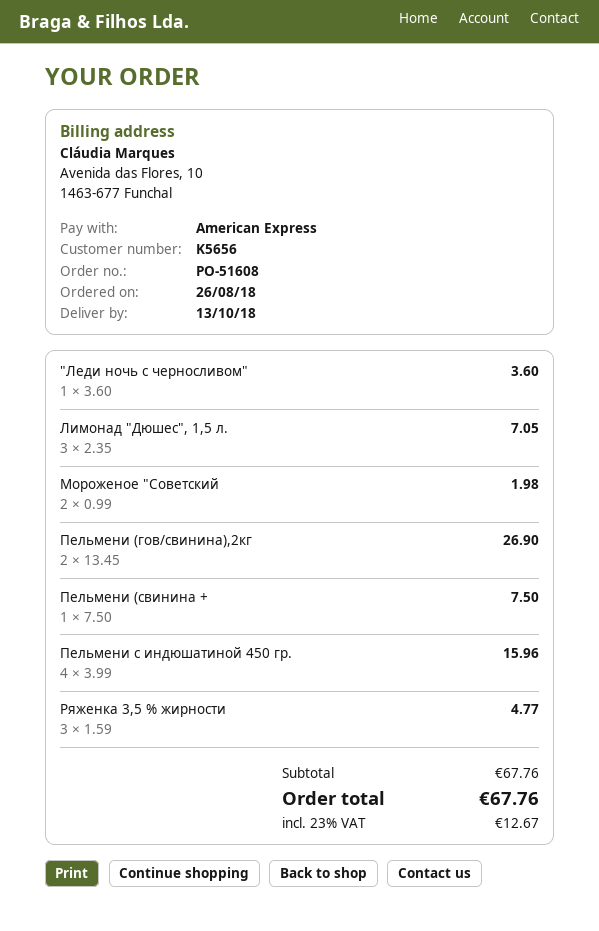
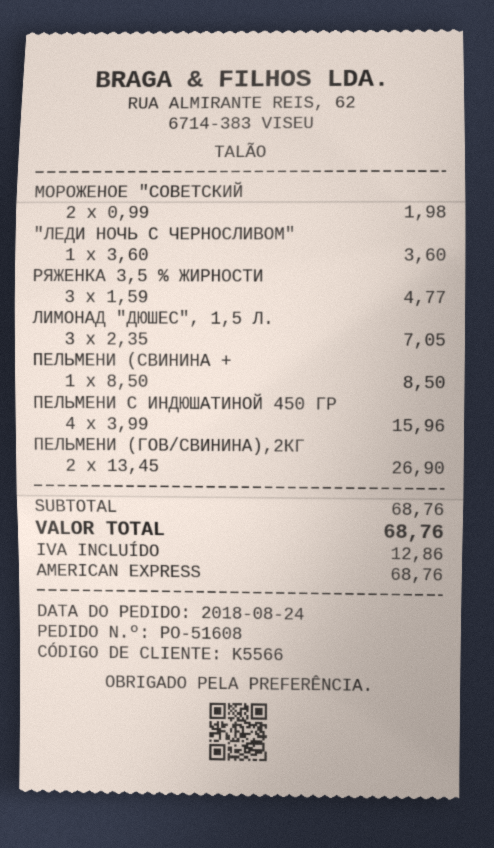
order date: 2018-08-26 -> 2018-08-24
customer number: K5656 -> K5566
Пельмени (свинина +: 1 x 7.50 = 7.50 -> 1 x 8.50 = 8.50
subtotal: 67.76 -> 68.76
tax: 12.67 -> 12.86
total: 67.76 -> 68.76

